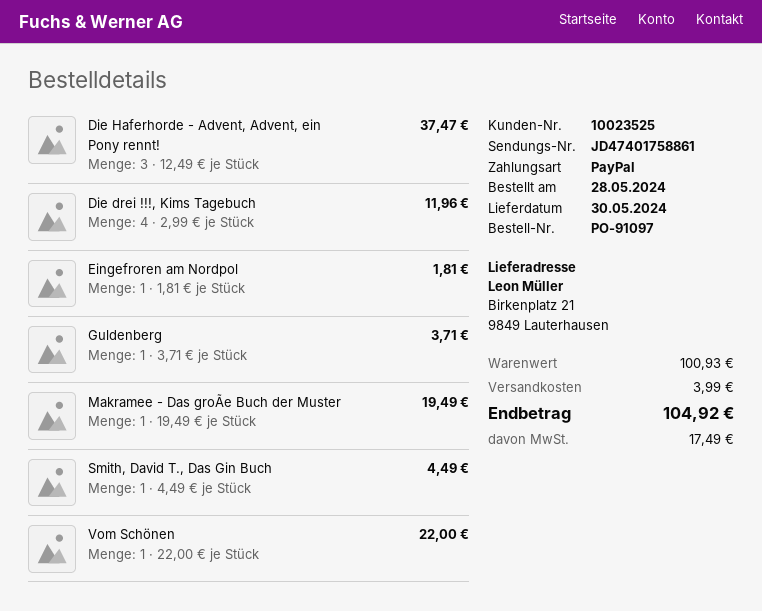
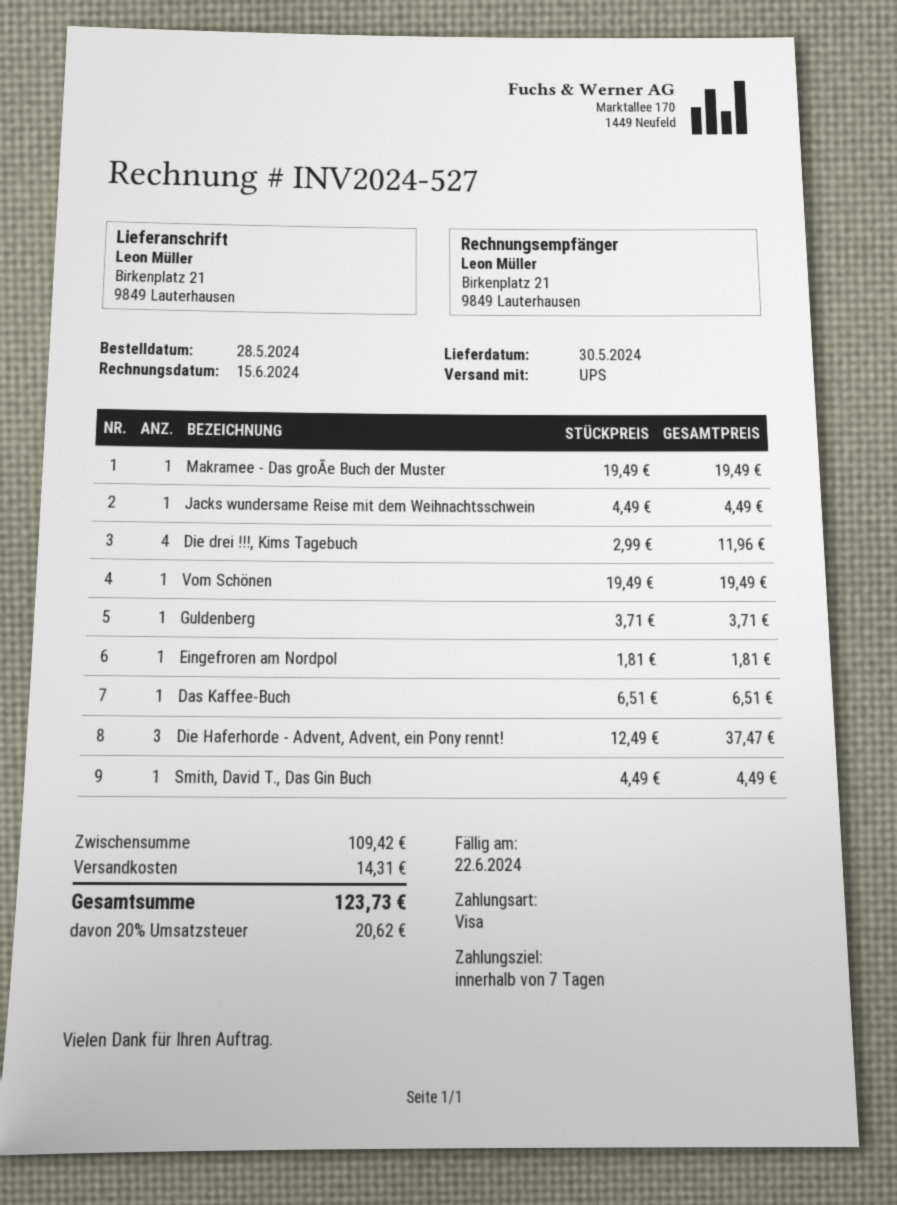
payment method: PayPal -> Visa
Vom Schönen: 1 x 22.00 = 22.00 -> 1 x 19.49 = 19.49
Jacks wundersame Reise mit dem Weihnachtsschwein: none -> 1 x 4.49 = 4.49
Das Kaffee-Buch: none -> 1 x 6.51 = 6.51
subtotal: 100.93 -> 109.42
shipping: 3.99 -> 14.31
tax: 17.49 -> 20.62
total: 104.92 -> 123.73

